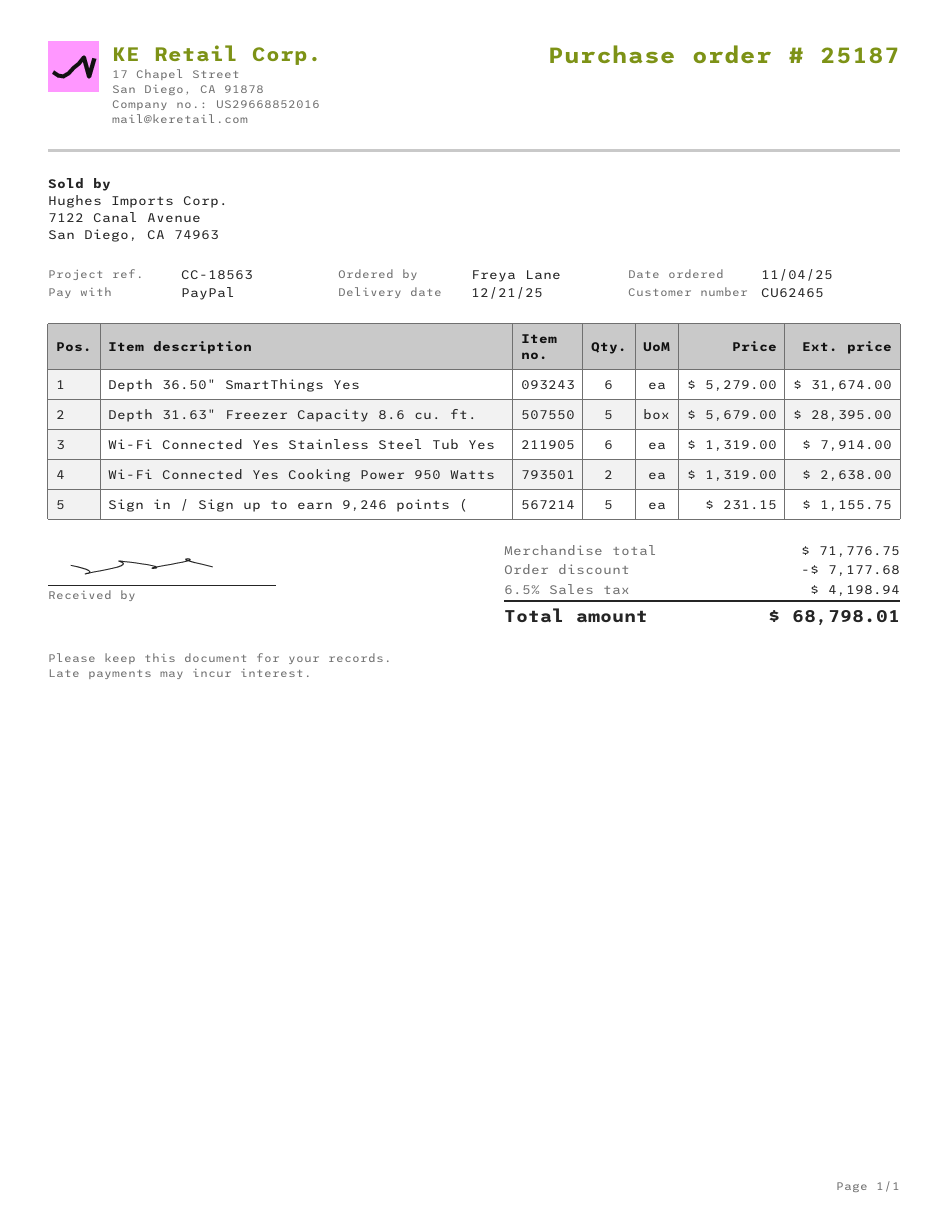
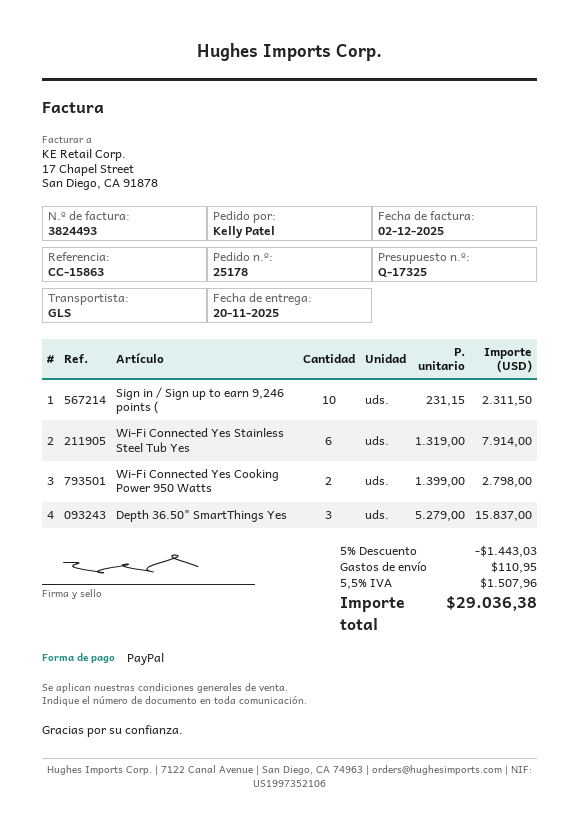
order number: 25187 -> 25178
delivery date: 2025-12-21 -> 2025-11-20
reference: CC-18563 -> CC-15863
ordered by: Freya Lane -> Kelly Patel
Depth 36.50" SmartThings Yes: 6 x 5279.00 = 31674.00 -> 3 x 5279.00 = 15837.00
Depth 31.63" Freezer Capacity 8.6 cu. ft.: 5 x 5679.00 = 28395.00 -> none
Wi-Fi Connected Yes Cooking Power 950 Watts: 2 x 1319.00 = 2638.00 -> 2 x 1399.00 = 2798.00
Sign in / Sign up to earn 9,246 points (: 5 x 231.15 = 1155.75 -> 10 x 231.15 = 2311.50
discount: 7177.68 -> 1443.03
shipping: none -> 110.95
tax: 6.5% = 4198.94 -> 5.5% = 1507.96
total: 68798.01 -> 29036.38

